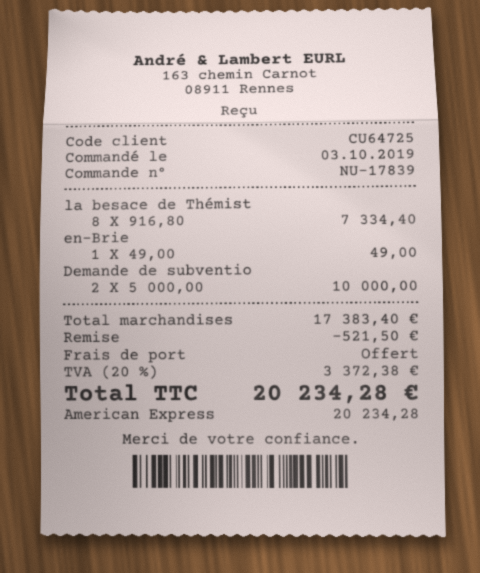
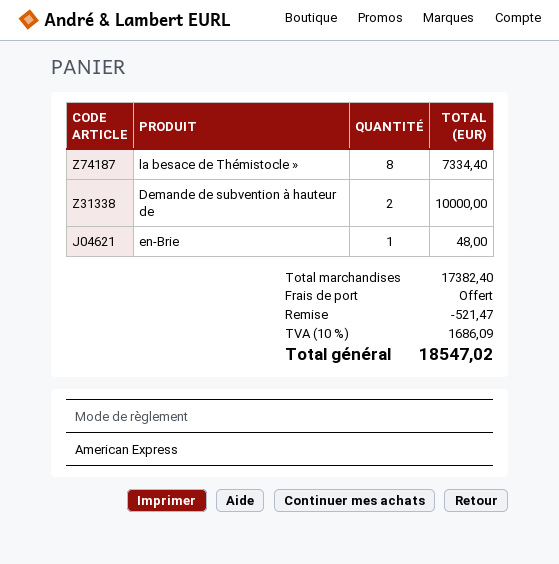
en-Brie: 1 for 49.00 -> 1 for 48.00
subtotal: 17383.40 -> 17382.40
discount: 521.50 -> 521.47
tax: 20% = 3372.38 -> 10% = 1686.09
total: 20234.28 -> 18547.02

